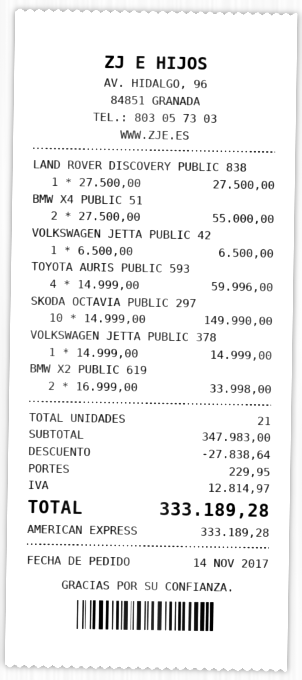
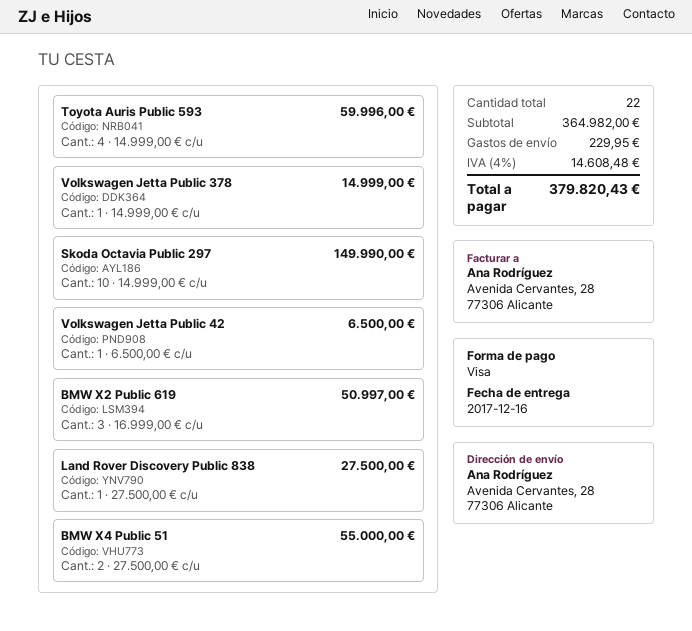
payment method: American Express -> Visa
BMW X2 PUBLIC 619: 2 x 16999.00 = 33998.00 -> 3 x 16999.00 = 50997.00
total quantity: 21 -> 22
subtotal: 347983.00 -> 364982.00
discount: 27838.64 -> none
tax: 12814.97 -> 14608.48
total: 333189.28 -> 379820.43

